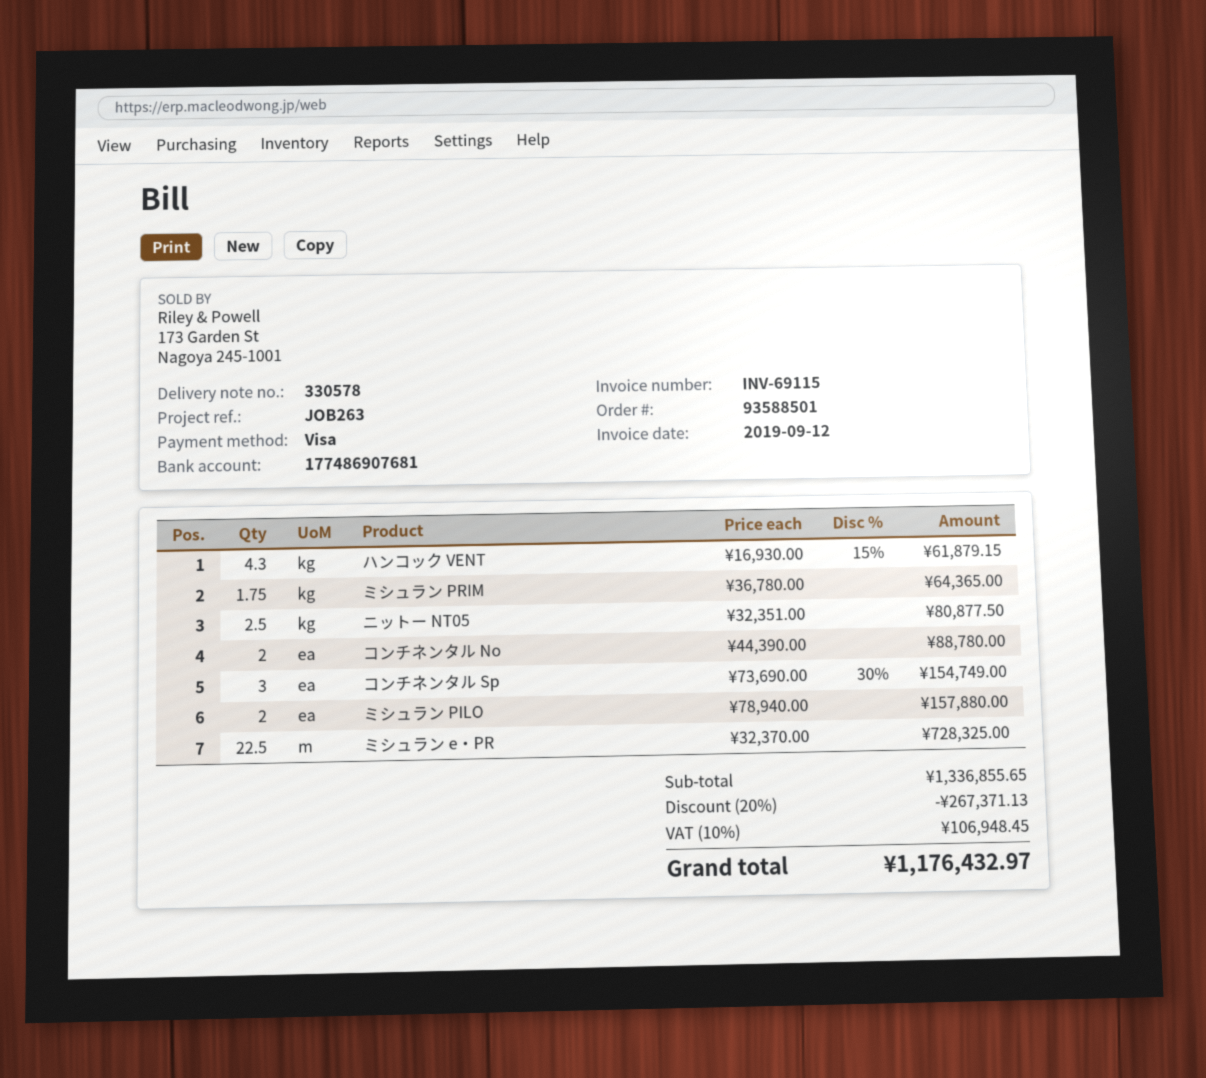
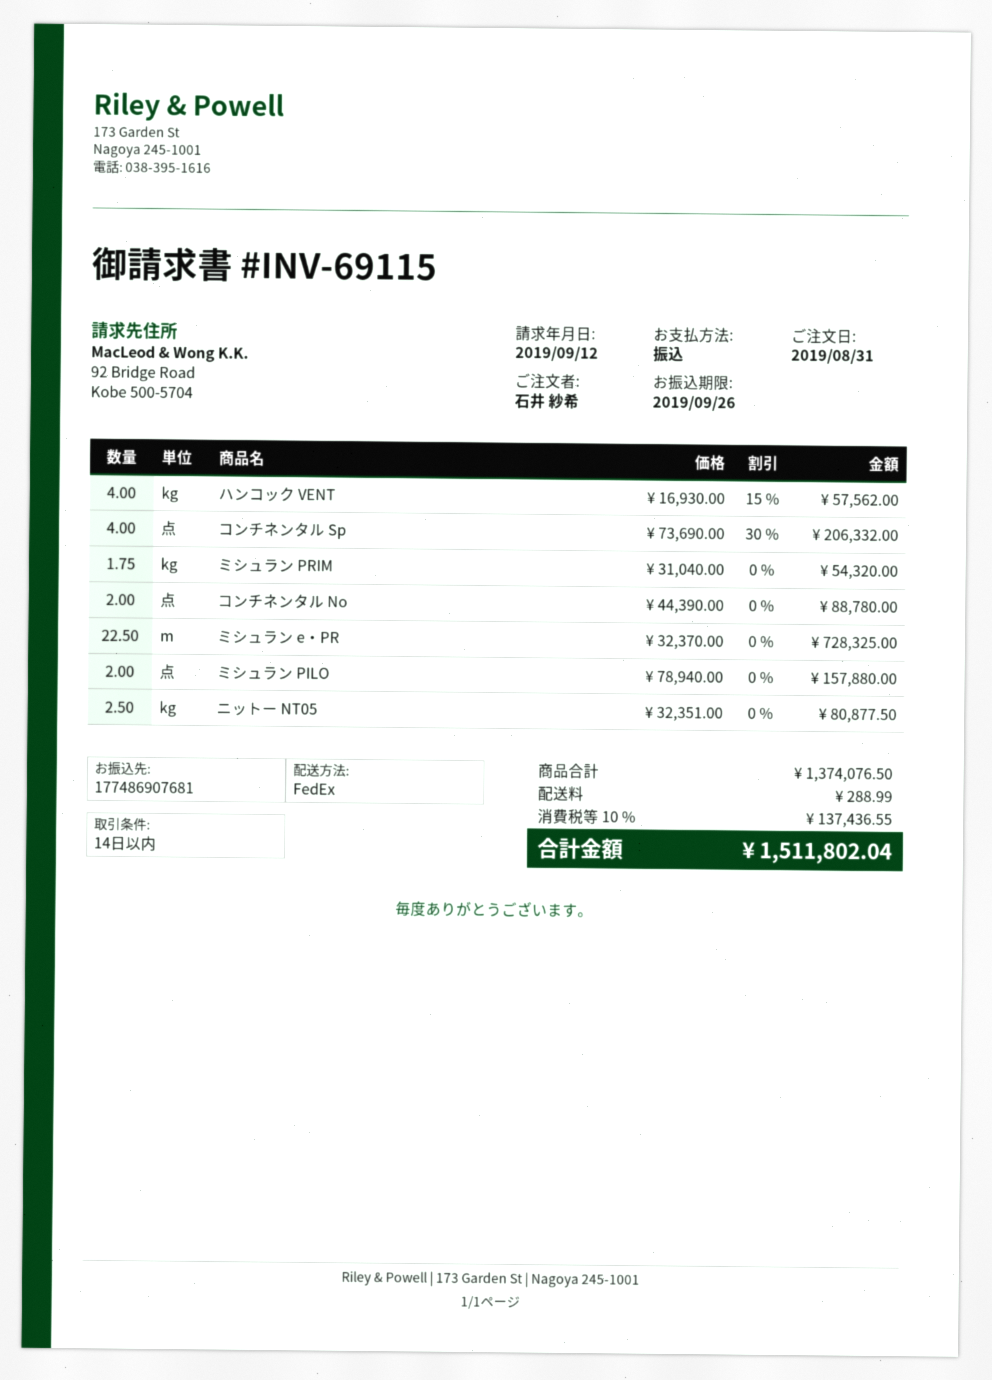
payment method: Visa -> bank transfer
ハンコック VENT: 4.3 x 16930.00 - 15% = 61879.15 -> 4 x 16930.00 - 15% = 57562.00
ミシュラン PRIM: 1.75 x 36780.00 = 64365.00 -> 1.75 x 31040.00 = 54320.00
コンチネンタル Sp: 3 x 73690.00 - 30% = 154749.00 -> 4 x 73690.00 - 30% = 206332.00
subtotal: 1336855.65 -> 1374076.50
discount: 20% = 267371.13 -> none
shipping: none -> 288.99
tax: 10% = 106948.45 -> 10% = 137436.55
total: 1176432.97 -> 1511802.04

